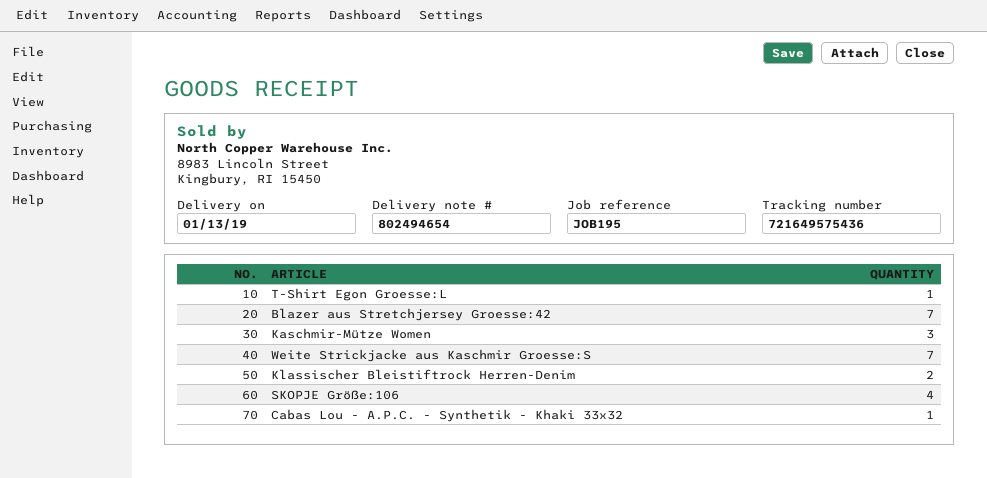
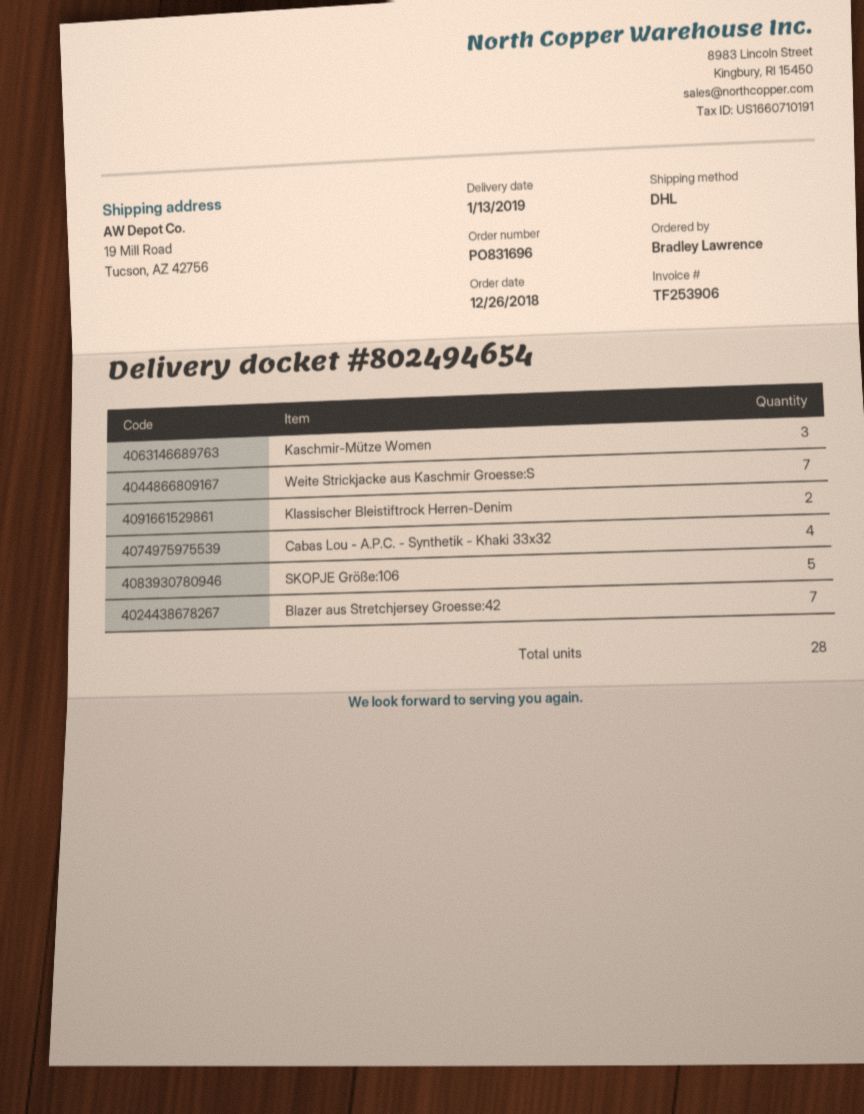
T-Shirt Egon Groesse:L: 1 -> none
SKOPJE Größe:106: 4 -> 5
Cabas Lou - A.P.C. - Synthetik - Khaki 33x32: 1 -> 4

